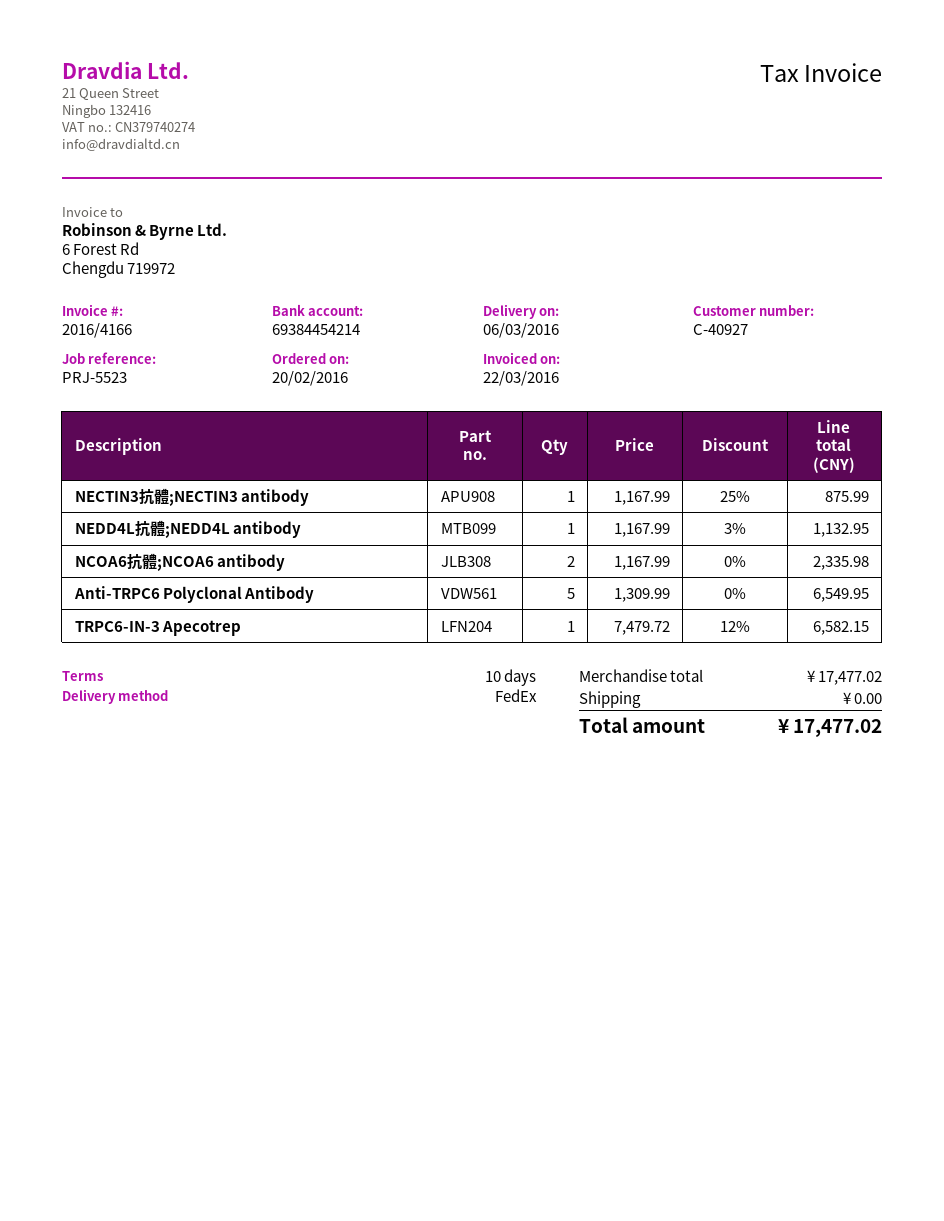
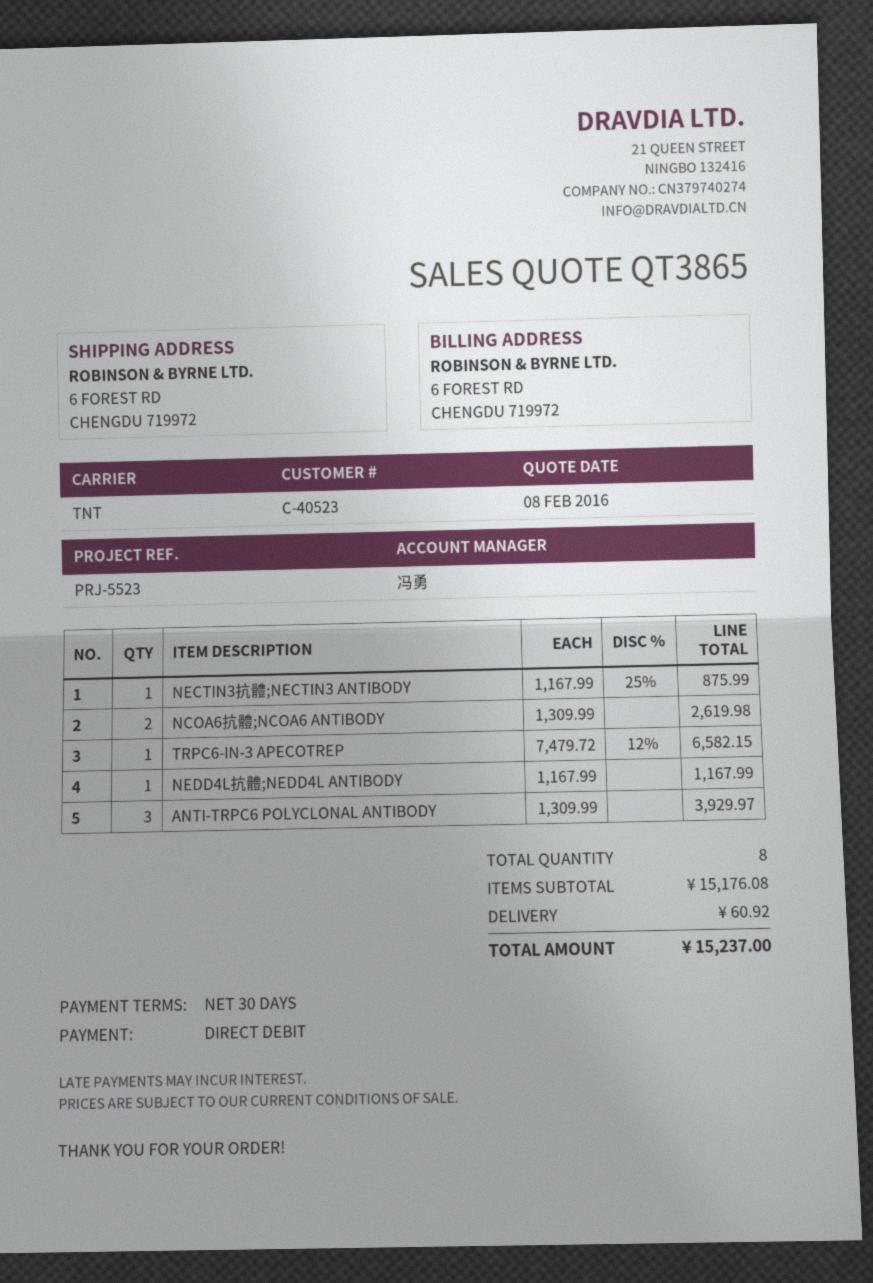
payment terms: 10 days -> 30 days
customer number: C-40927 -> C-40523
shipping method: FedEx -> TNT
NEDD4L抗體;NEDD4L antibody: 1 x 1167.99 - 3% = 1132.95 -> 1 x 1167.99 = 1167.99
NCOA6抗體;NCOA6 antibody: 2 x 1167.99 = 2335.98 -> 2 x 1309.99 = 2619.98
Anti-TRPC6 Polyclonal Antibody: 5 x 1309.99 = 6549.95 -> 3 x 1309.99 = 3929.97
subtotal: 17477.02 -> 15176.08
shipping: 0.00 -> 60.92
total: 17477.02 -> 15237.00

